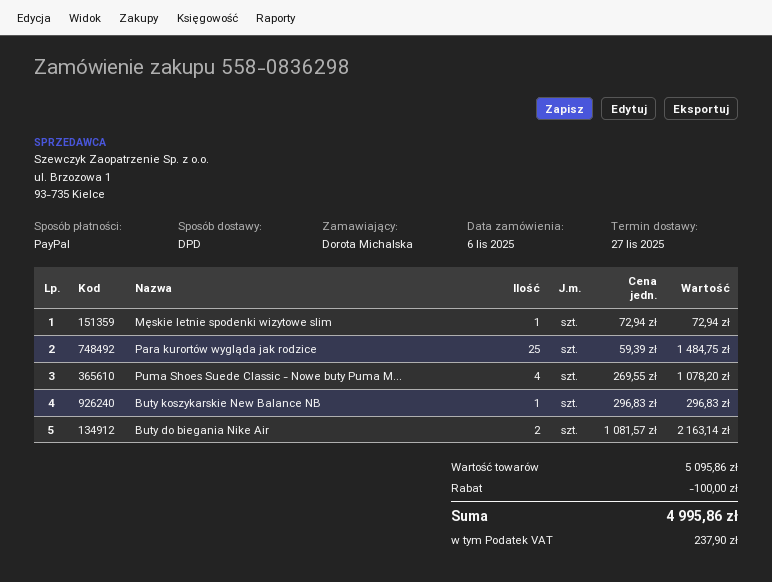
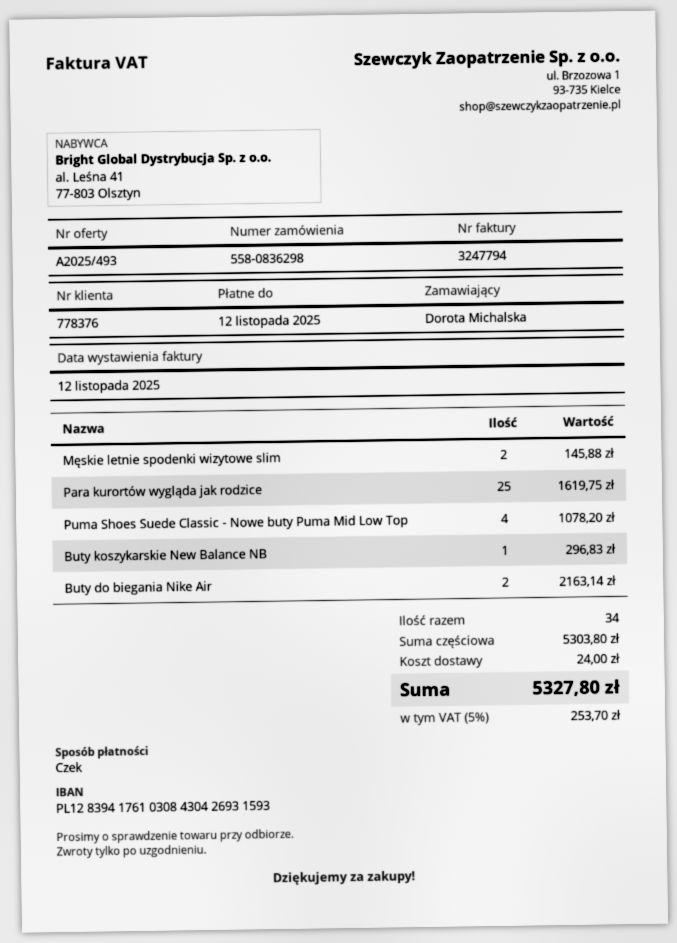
payment method: PayPal -> cheque
Męskie letnie spodenki wizytowe slim: 1 for 72.94 -> 2 for 145.88
Para kurortów wygląda jak rodzice: 25 for 1484.75 -> 25 for 1619.75
subtotal: 5095.86 -> 5303.80
discount: 100.00 -> none
shipping: none -> 24.00
tax: 237.90 -> 253.70
total: 4995.86 -> 5327.80

